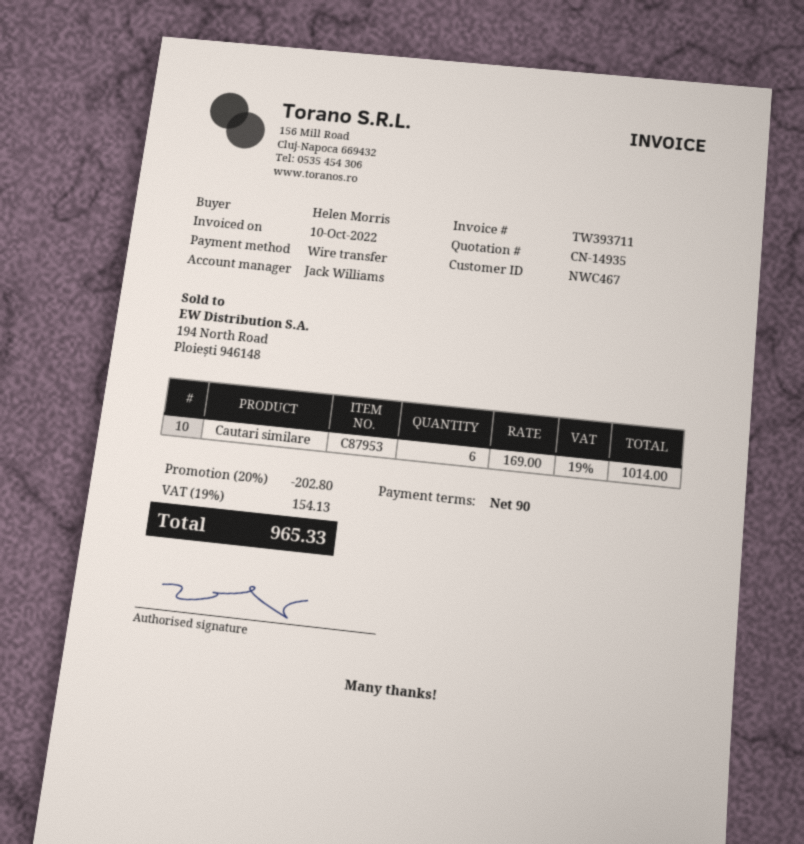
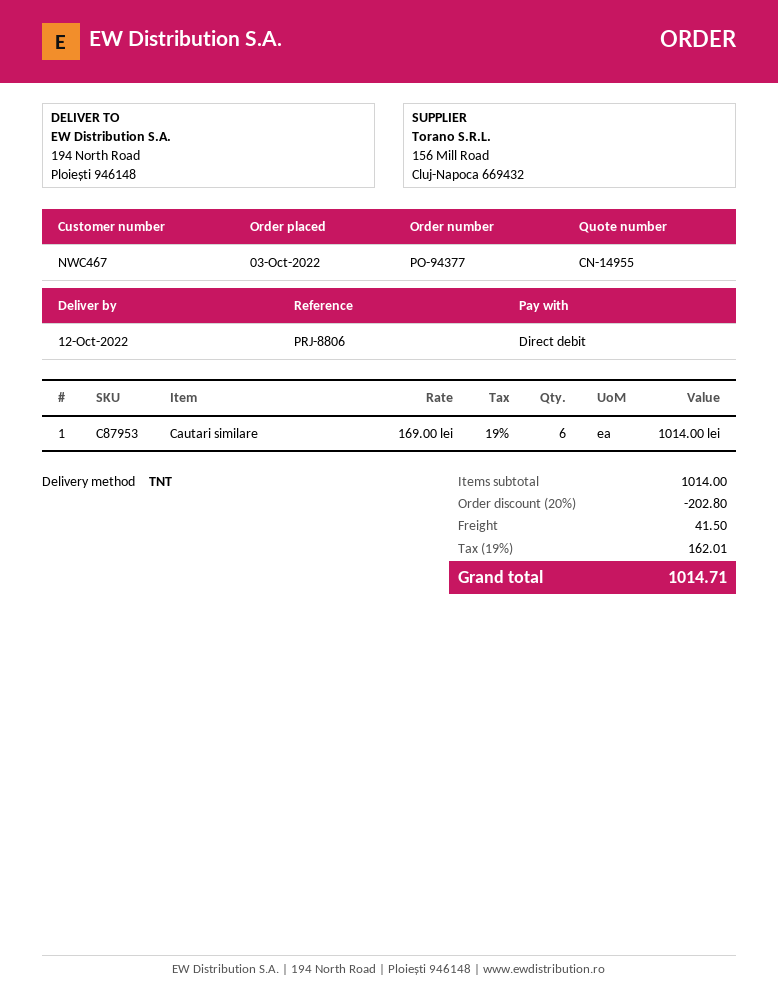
quote number: CN-14935 -> CN-14955
payment method: bank transfer -> direct debit
shipping: none -> 41.50
tax: 19% = 154.13 -> 19% = 162.01
total: 965.33 -> 1014.71

